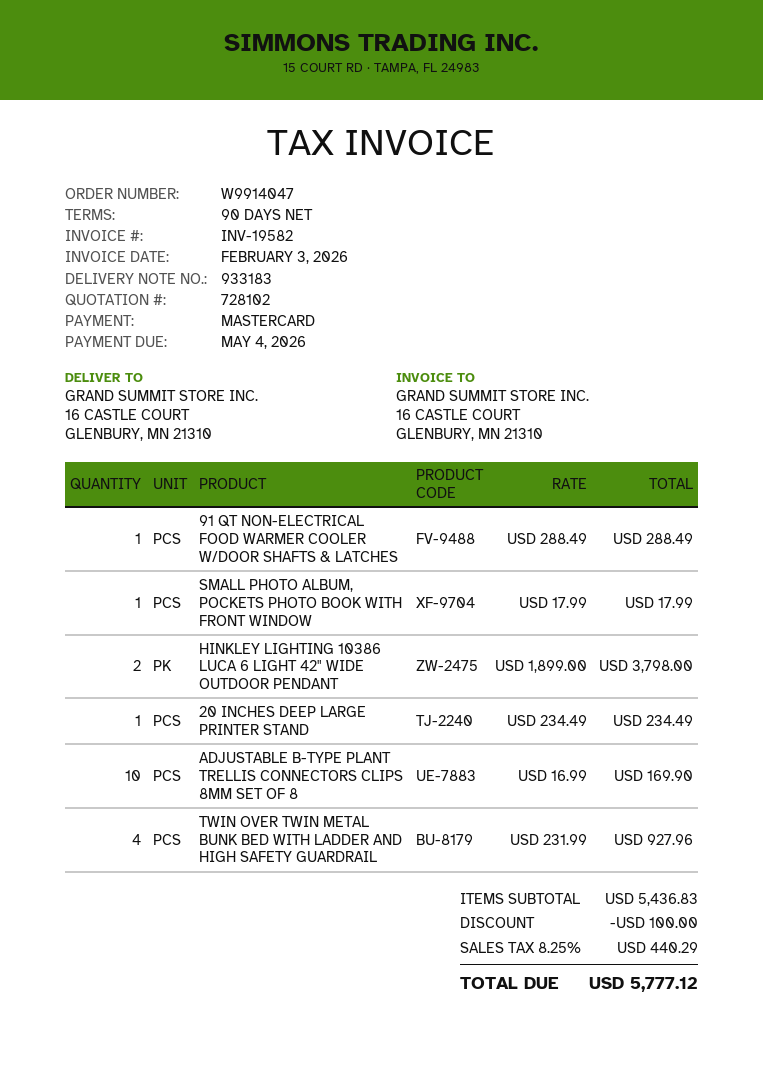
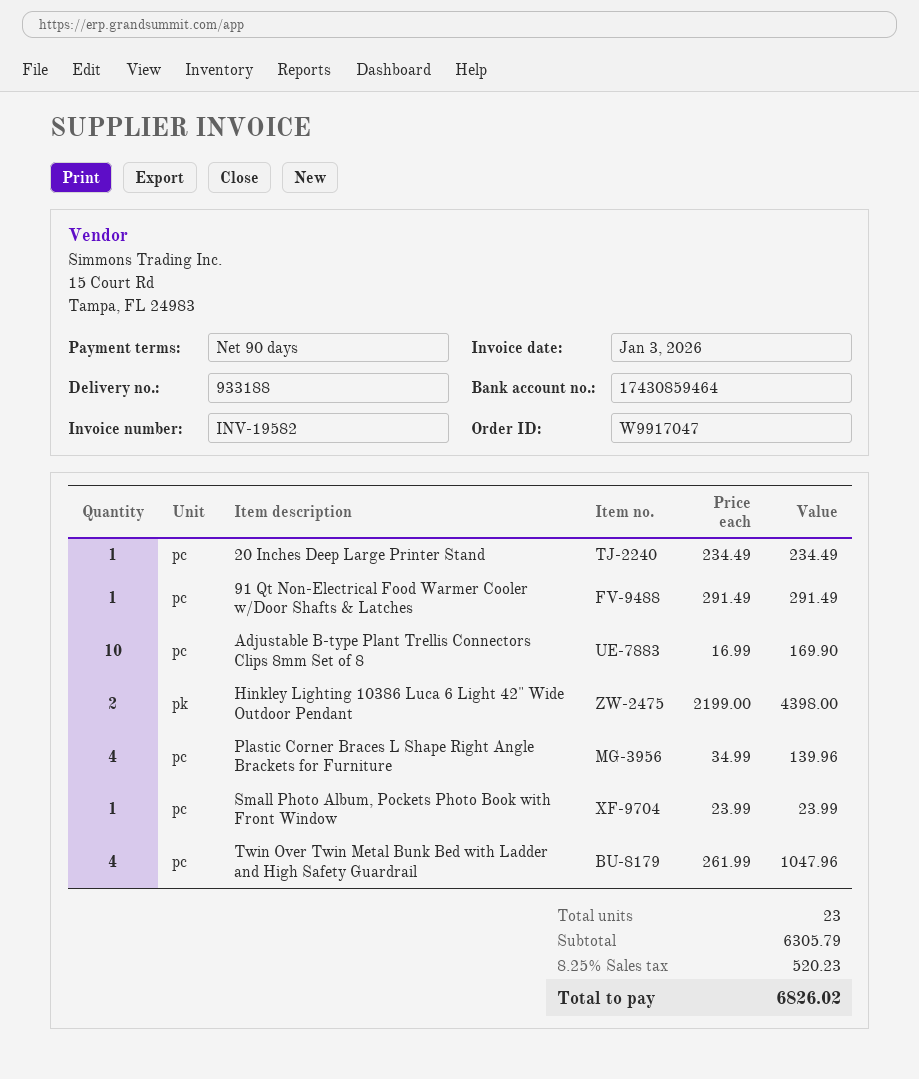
order number: W9914047 -> W9917047
delivery note number: 933183 -> 933188
invoice date: 2026-02-03 -> 2026-01-03
91 QT NON-ELECTRICAL FOOD WARMER COOLER W/DOOR SHAFTS & LATCHES: 1 x 288.49 = 288.49 -> 1 x 291.49 = 291.49
SMALL PHOTO ALBUM, POCKETS PHOTO BOOK WITH FRONT WINDOW: 1 x 17.99 = 17.99 -> 1 x 23.99 = 23.99
HINKLEY LIGHTING 10386 LUCA 6 LIGHT 42" WIDE OUTDOOR PENDANT: 2 x 1899.00 = 3798.00 -> 2 x 2199.00 = 4398.00
TWIN OVER TWIN METAL BUNK BED WITH LADDER AND HIGH SAFETY GUARDRAIL: 4 x 231.99 = 927.96 -> 4 x 261.99 = 1047.96
Plastic Corner Braces L Shape Right Angle Brackets for Furniture: none -> 4 x 34.99 = 139.96
subtotal: 5436.83 -> 6305.79
discount: 100.00 -> none
tax: 8.25% = 440.29 -> 8.25% = 520.23
total: 5777.12 -> 6826.02

